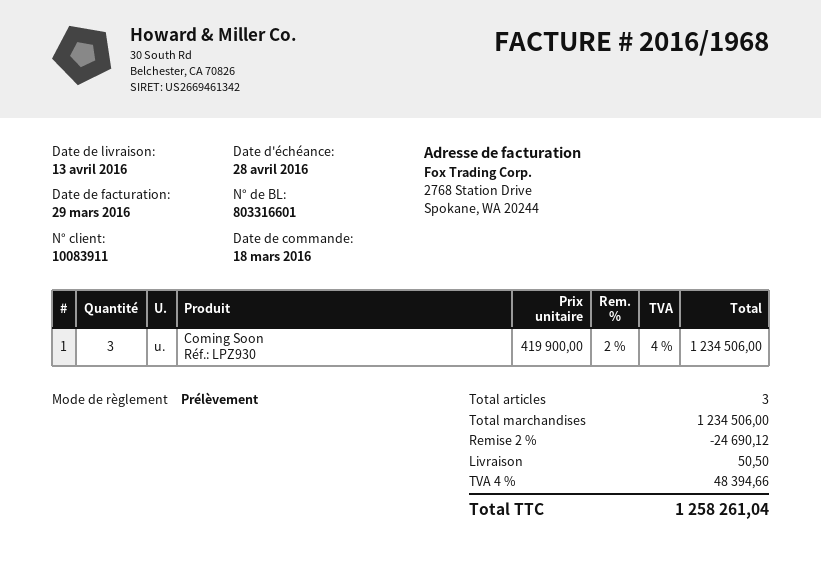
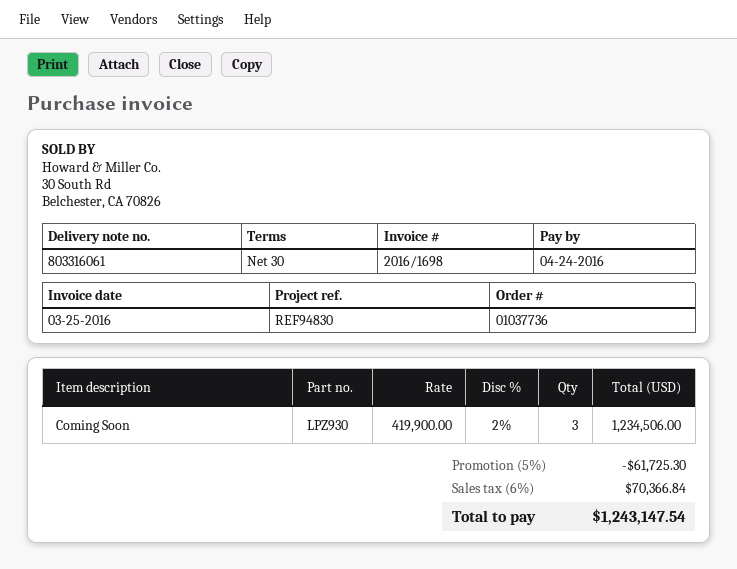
delivery note number: 803316601 -> 803316061
invoice number: 2016/1968 -> 2016/1698
invoice date: 2016-03-29 -> 2016-03-25
due date: 2016-04-28 -> 2016-04-24
discount: 2% = 24690.12 -> 5% = 61725.30
shipping: 50.50 -> none
tax: 4% = 48394.66 -> 6% = 70366.84
total: 1258261.04 -> 1243147.54

